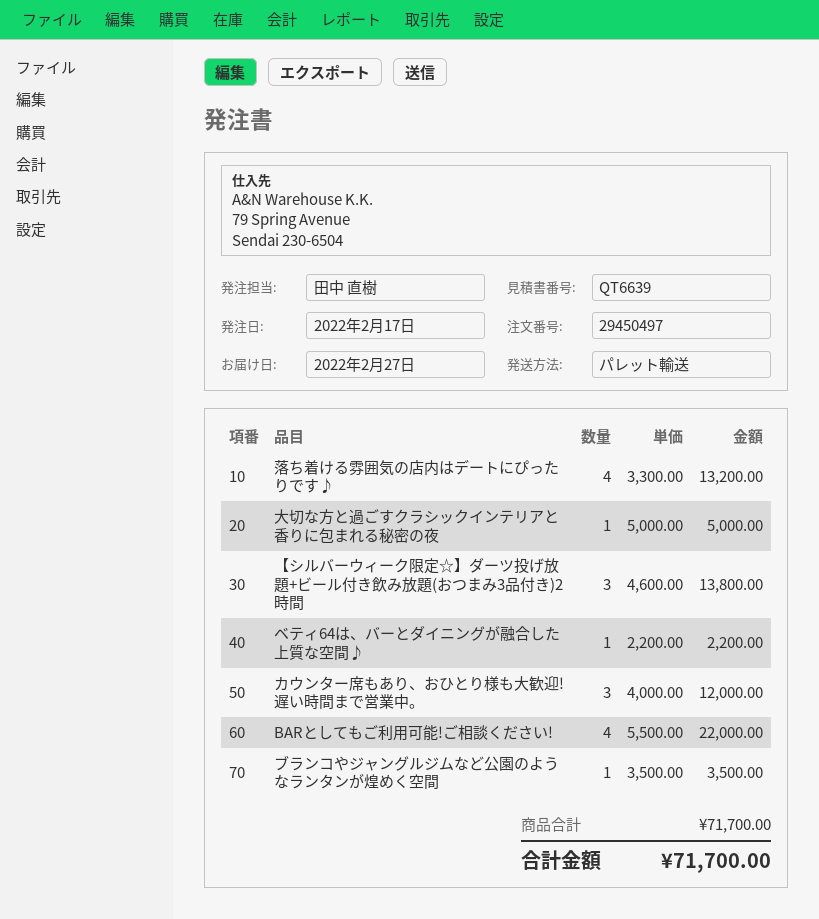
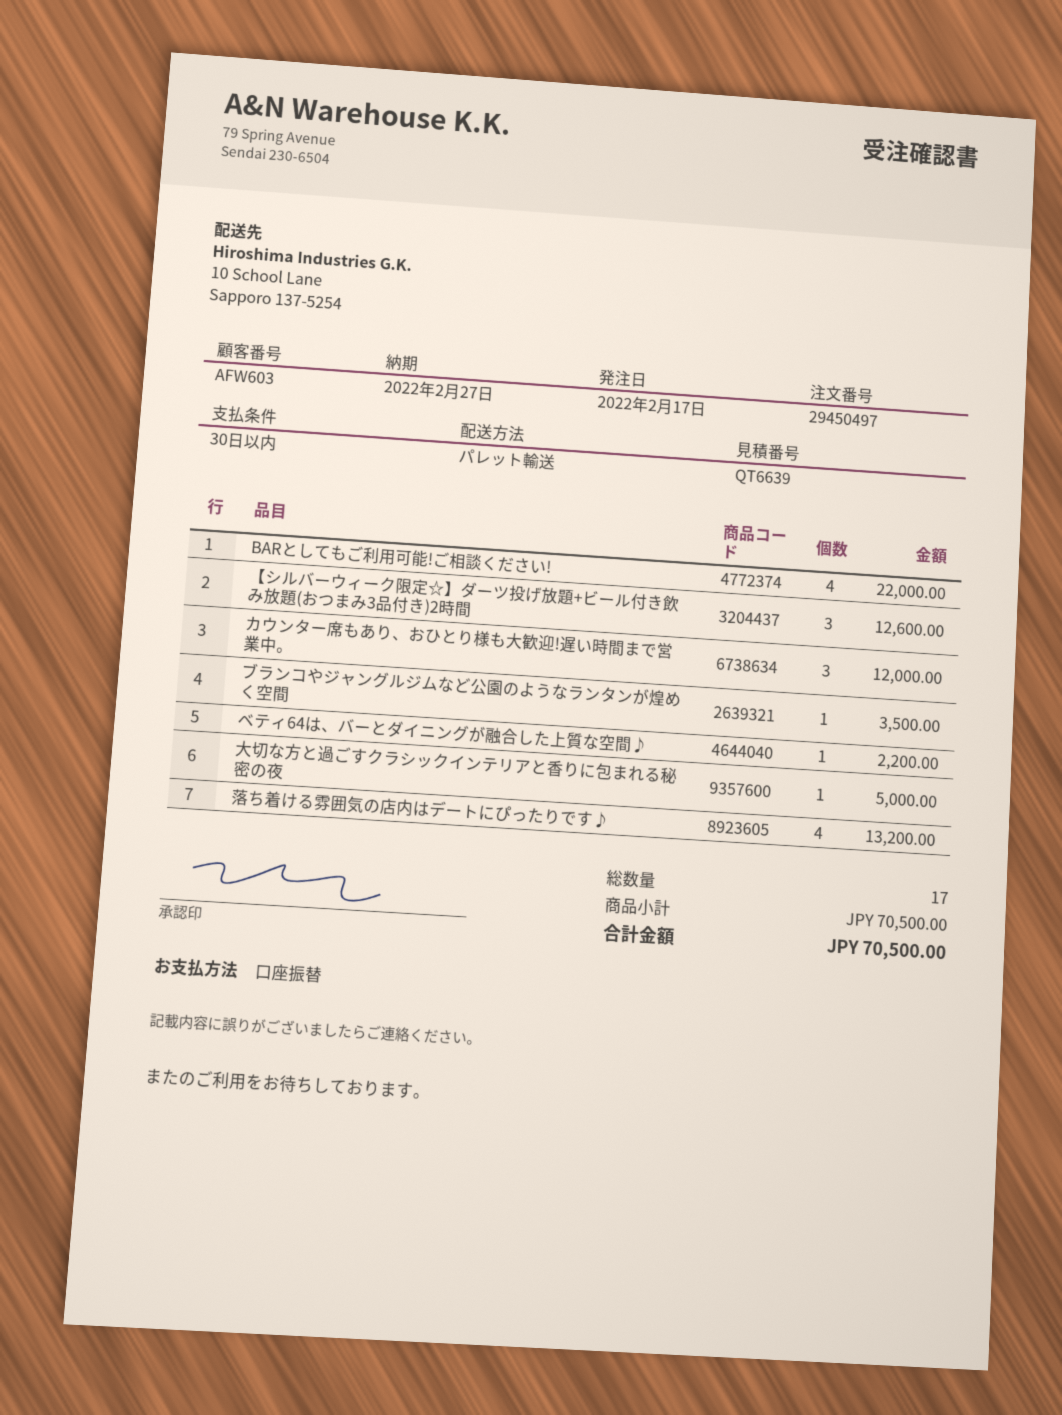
【シルバーウィーク限定☆】ダーツ投げ放題+ビール付き飲み放題(おつまみ3品付き)2時間: 3 for 13800.00 -> 3 for 12600.00
subtotal: 71700.00 -> 70500.00
total: 71700.00 -> 70500.00

